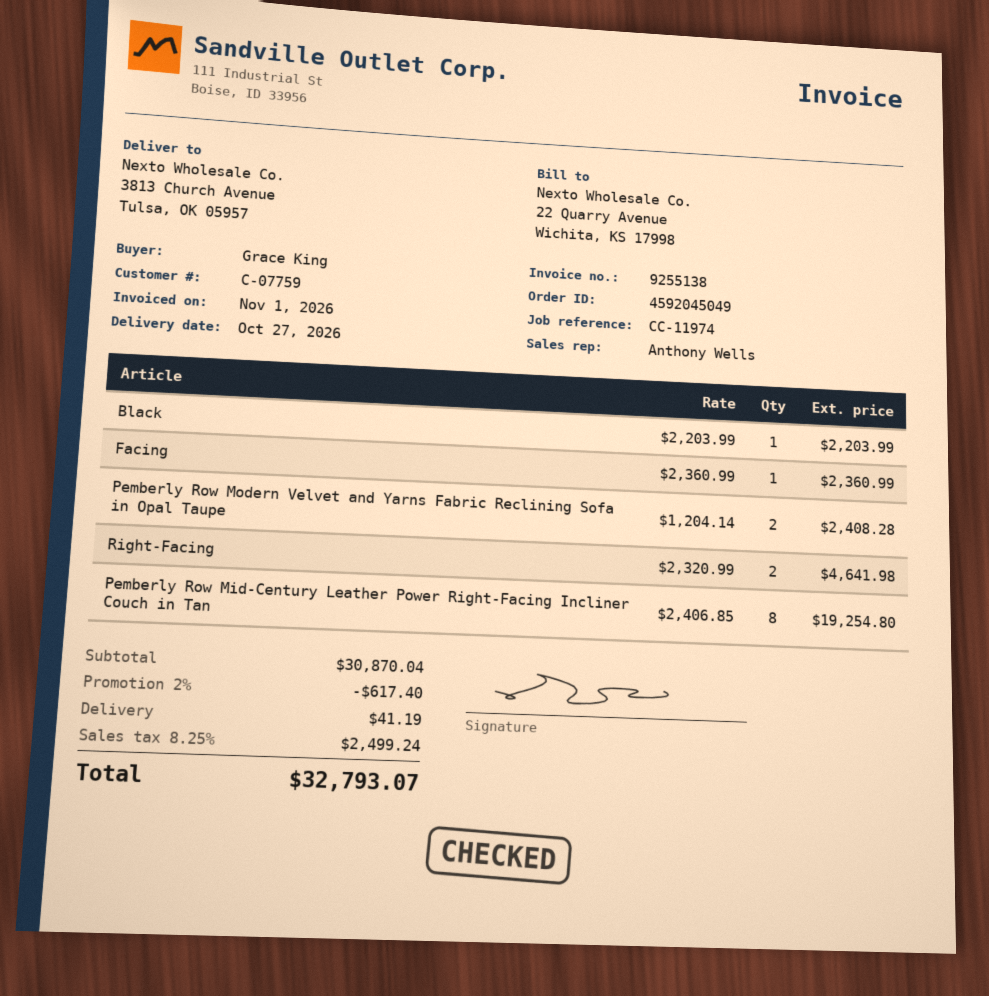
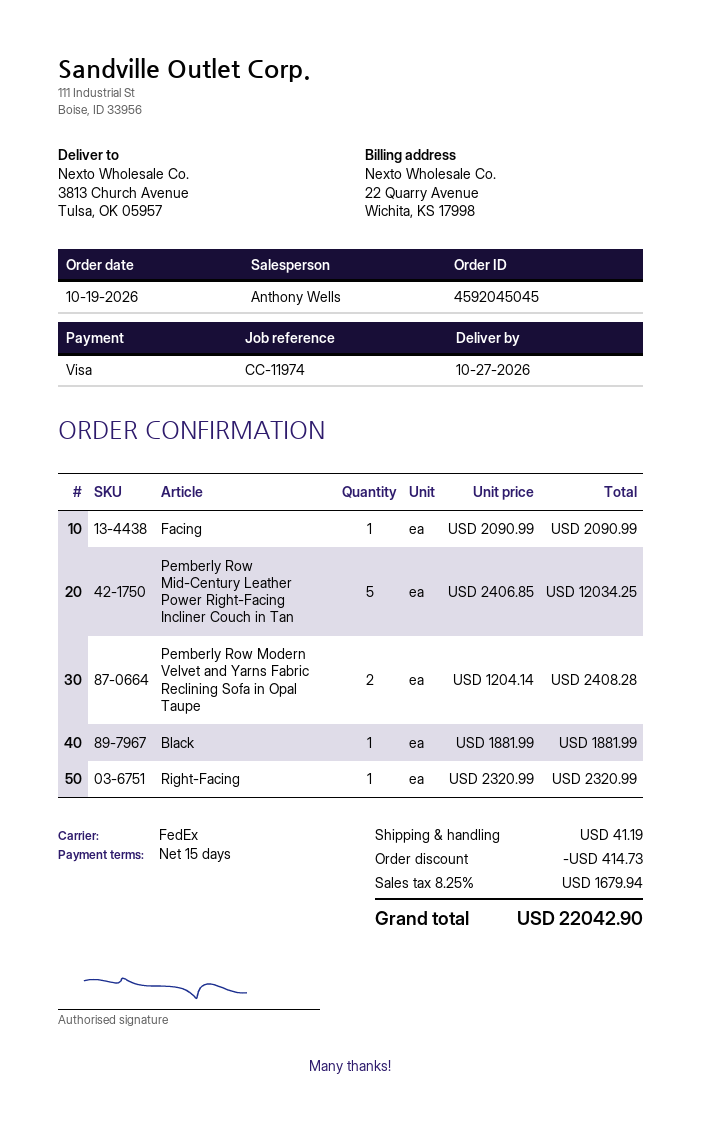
order number: 4592045049 -> 4592045045
Black: 1 x 2203.99 = 2203.99 -> 1 x 1881.99 = 1881.99
Facing: 1 x 2360.99 = 2360.99 -> 1 x 2090.99 = 2090.99
Right-Facing: 2 x 2320.99 = 4641.98 -> 1 x 2320.99 = 2320.99
Pemberly Row Mid-Century Leather Power Right-Facing Incliner Couch in Tan: 8 x 2406.85 = 19254.80 -> 5 x 2406.85 = 12034.25
discount: 617.40 -> 414.73
tax: 8.25% = 2499.24 -> 8.25% = 1679.94
total: 32793.07 -> 22042.90

